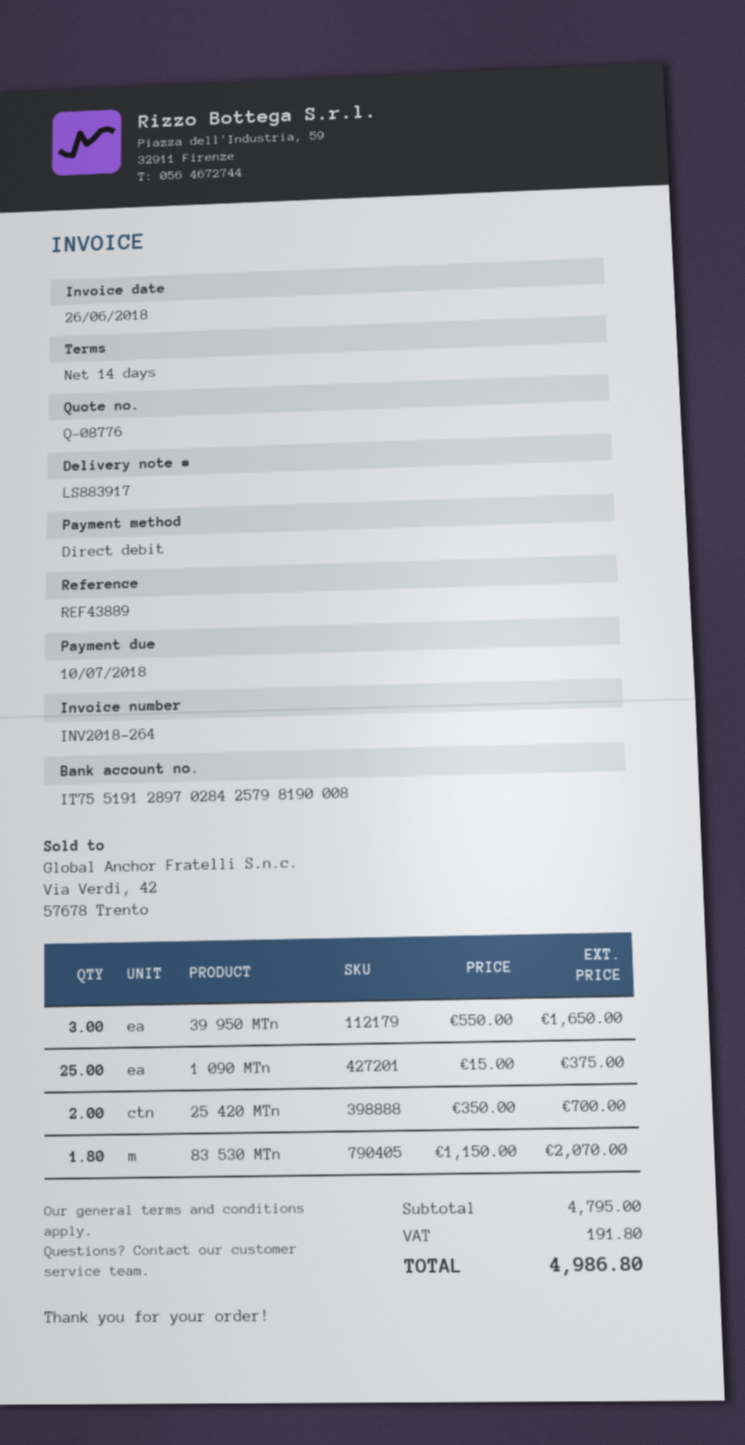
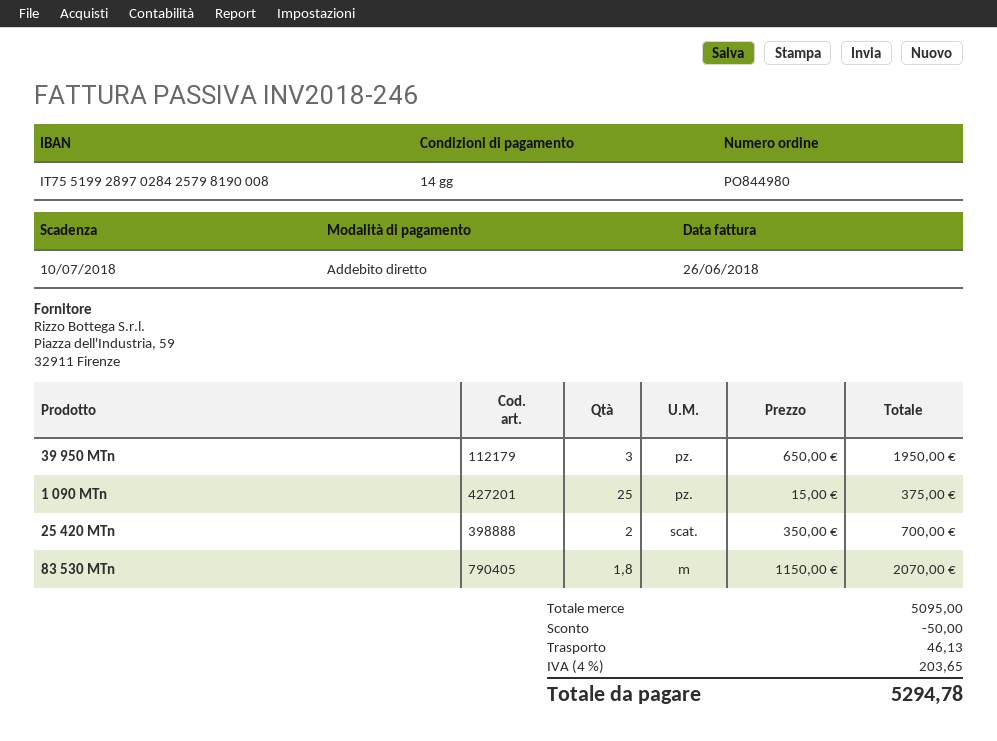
invoice number: INV2018-264 -> INV2018-246
bank account: IT7551912897028425798190008 -> IT7551992897028425798190008
39 950 MTn: 3 x 550.00 = 1650.00 -> 3 x 650.00 = 1950.00
subtotal: 4795.00 -> 5095.00
discount: none -> 50.00
shipping: none -> 46.13
tax: 191.80 -> 203.65
total: 4986.80 -> 5294.78

